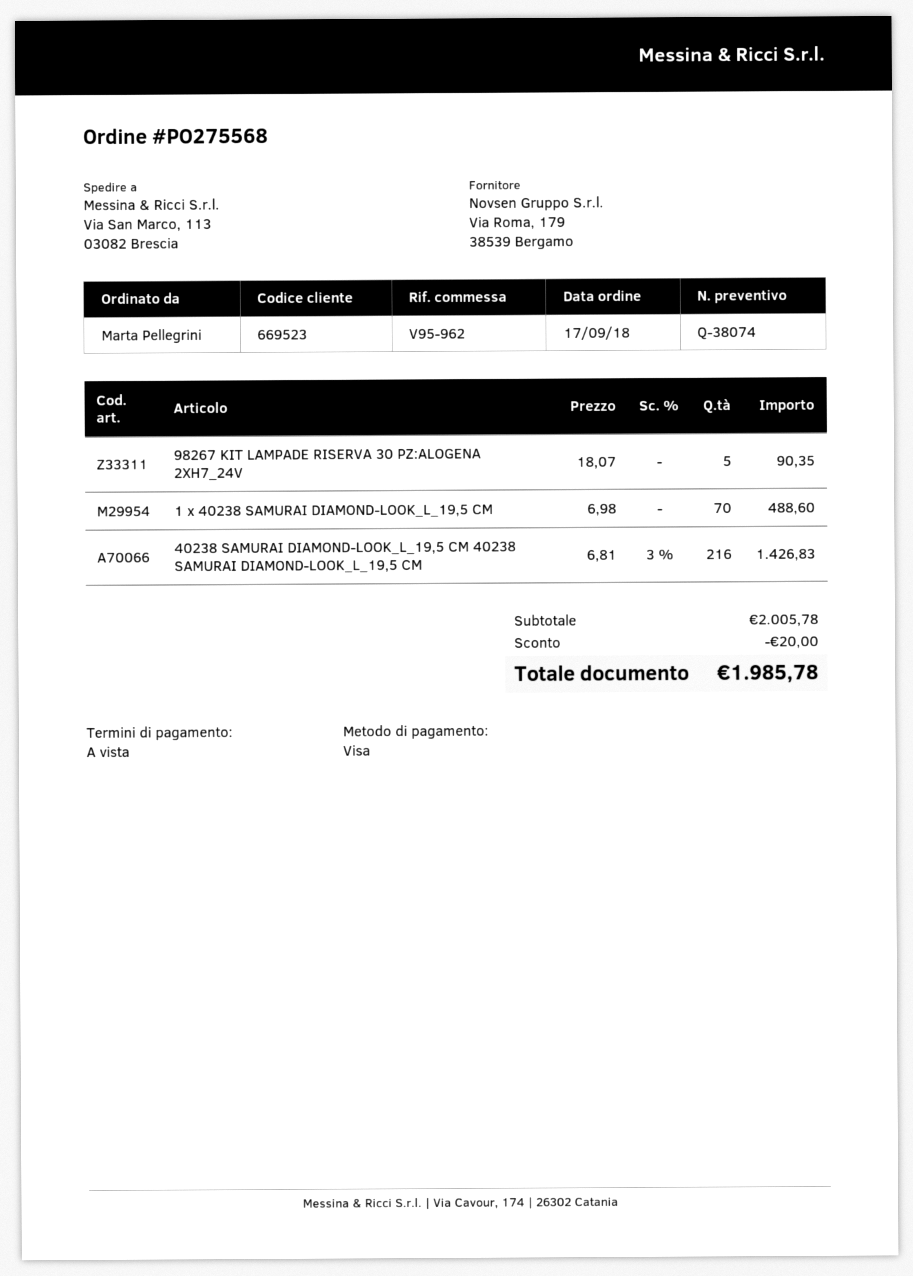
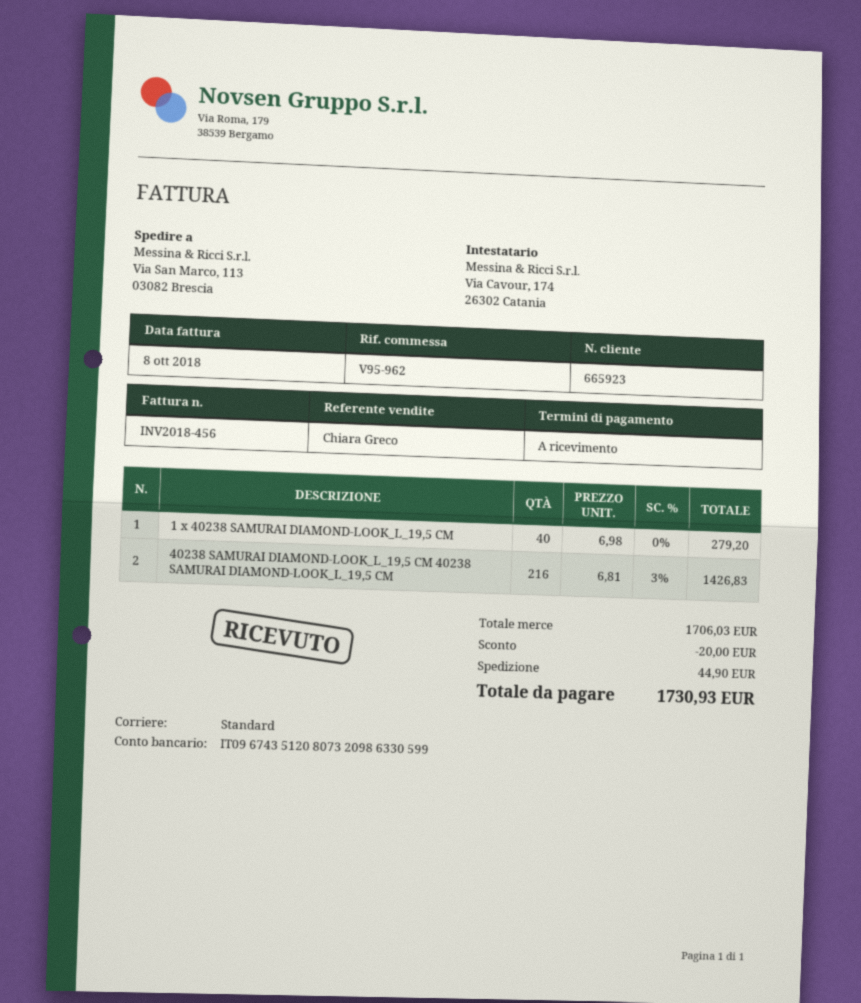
customer number: 669523 -> 665923
98267 KIT LAMPADE RISERVA 30 PZ:ALOGENA 2XH7_24V: 5 x 18.07 = 90.35 -> none
1 x 40238 SAMURAI DIAMOND-LOOK_L_19,5 CM: 70 x 6.98 = 488.60 -> 40 x 6.98 = 279.20
subtotal: 2005.78 -> 1706.03
shipping: none -> 44.90
total: 1985.78 -> 1730.93

